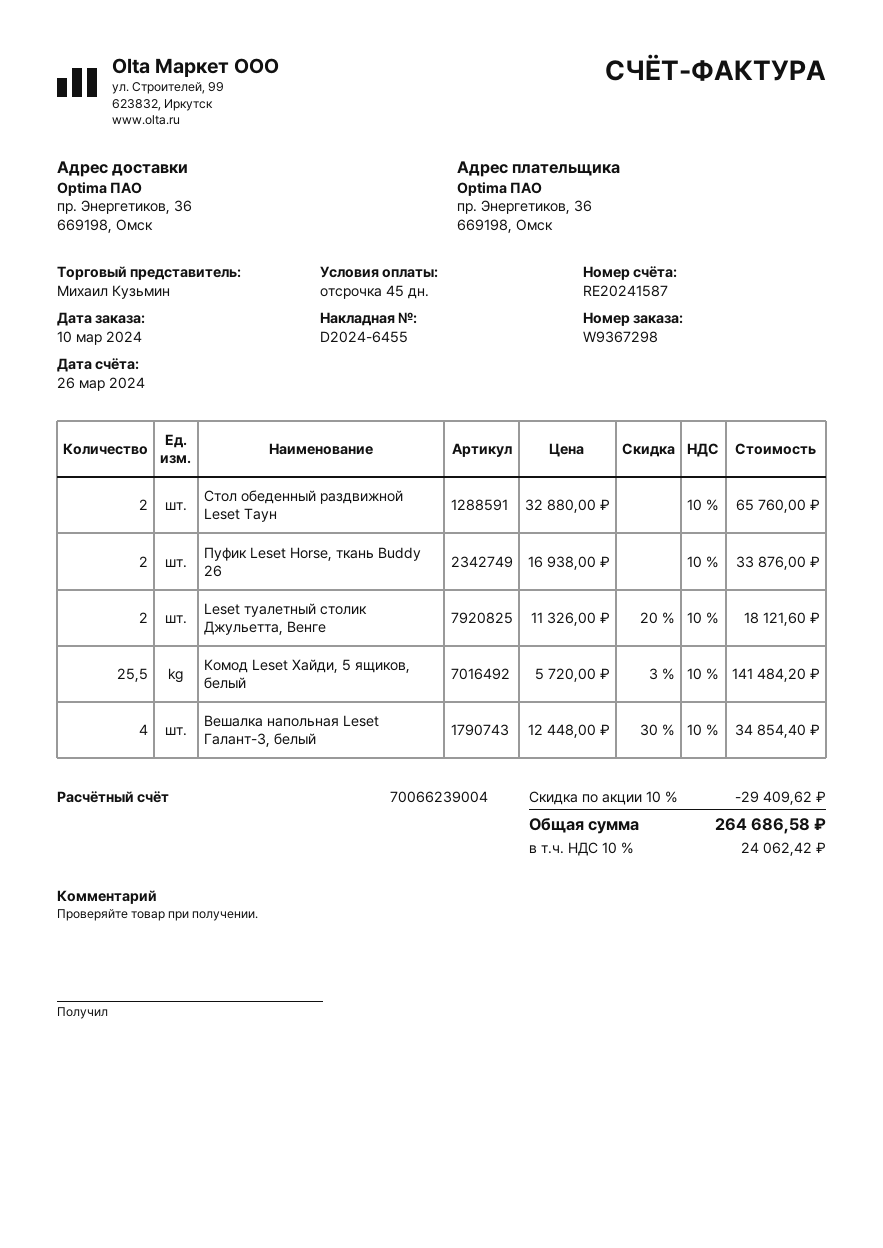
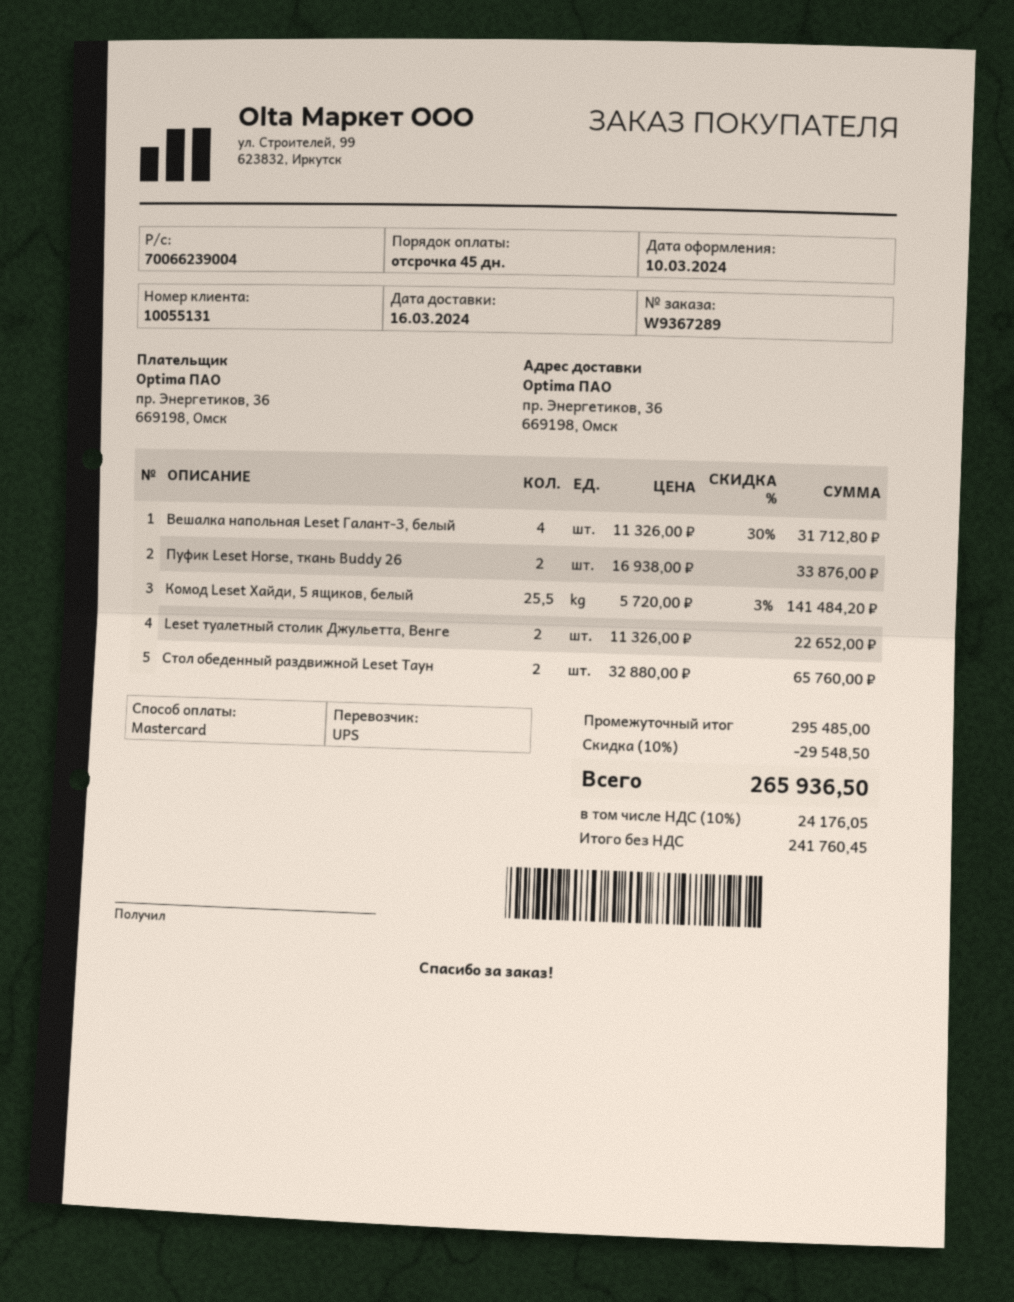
order number: W9367298 -> W9367289
Leset туалетный столик Джульетта, Венге: 2 x 11326.00 - 20% = 18121.60 -> 2 x 11326.00 = 22652.00
Вешалка напольная Leset Галант-3, белый: 4 x 12448.00 - 30% = 34854.40 -> 4 x 11326.00 - 30% = 31712.80
discount: 10% = 29409.62 -> 10% = 29548.50
tax: 10% = 24062.42 -> 10% = 24176.05
total: 264686.58 -> 265936.50

